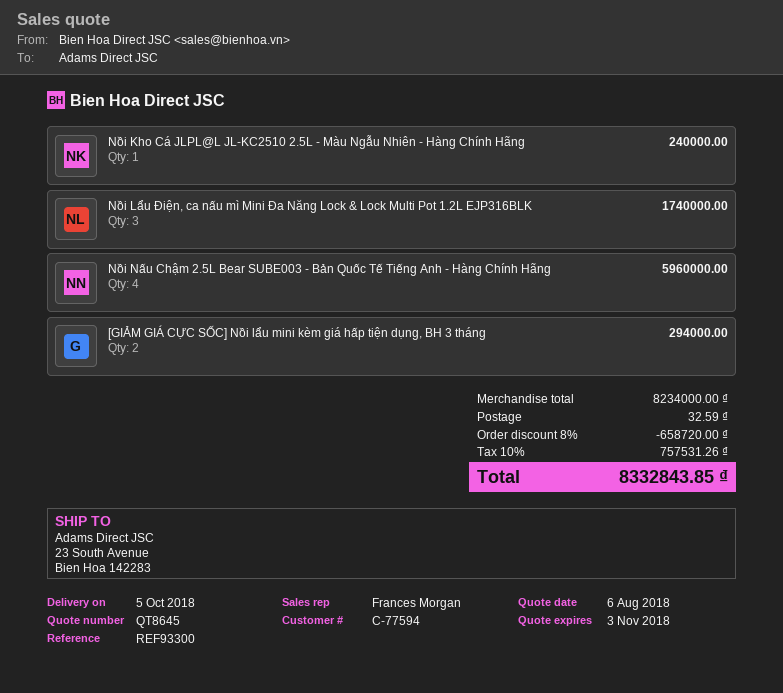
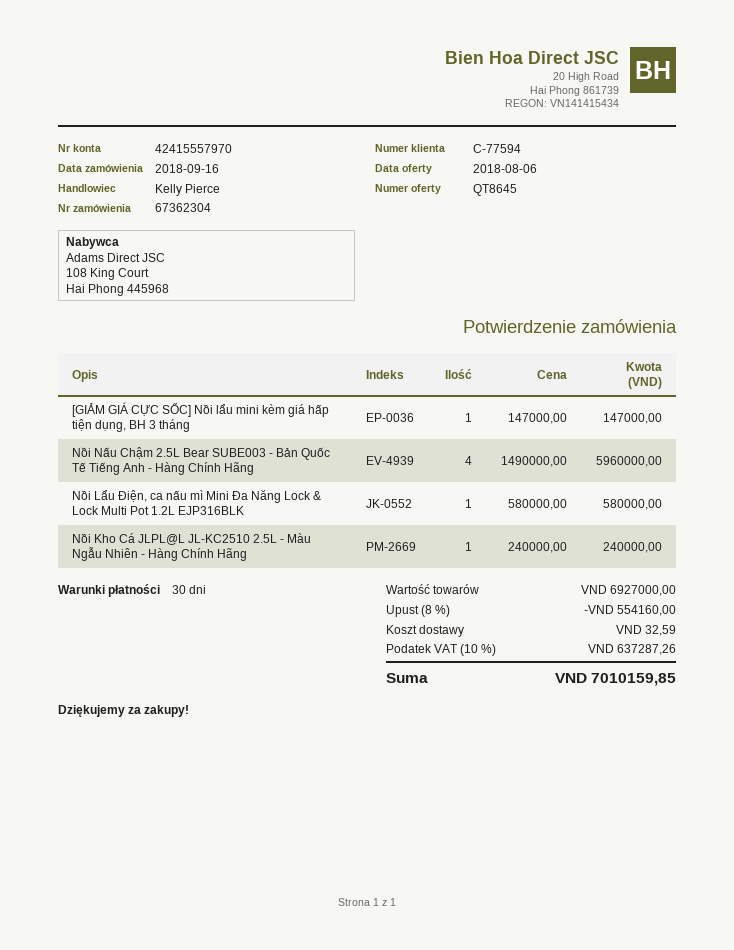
sales rep: Frances Morgan -> Kelly Pierce
Nồi Lẩu Điện, ca nấu mì Mini Đa Năng Lock & Lock Multi Pot 1.2L EJP316BLK: 3 for 1740000.00 -> 1 for 580000.00
[GIẢM GIÁ CỰC SỐC] Nồi lẩu mini kèm giá hấp tiện dụng, BH 3 tháng: 2 for 294000.00 -> 1 for 147000.00
subtotal: 8234000.00 -> 6927000.00
discount: 8% = 658720.00 -> 8% = 554160.00
tax: 10% = 757531.26 -> 10% = 637287.26
total: 8332843.85 -> 7010159.85

